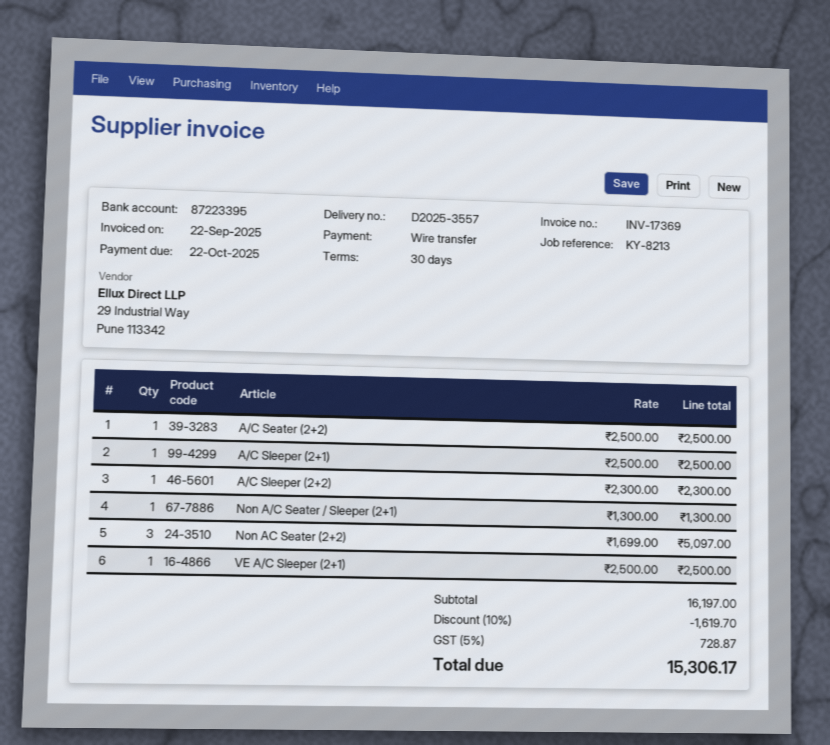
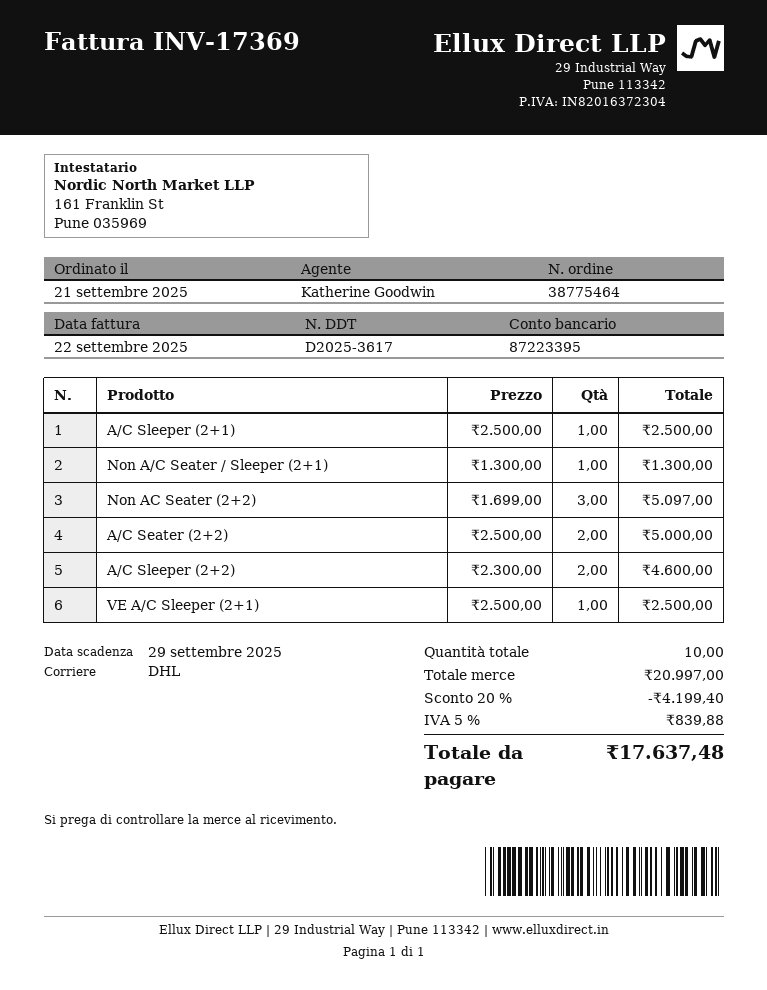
delivery note number: D2025-3557 -> D2025-3617
due date: 2025-10-22 -> 2025-09-29
A/C Seater (2+2): 1 x 2500.00 = 2500.00 -> 2 x 2500.00 = 5000.00
A/C Sleeper (2+2): 1 x 2300.00 = 2300.00 -> 2 x 2300.00 = 4600.00
subtotal: 16197.00 -> 20997.00
discount: 10% = 1619.70 -> 20% = 4199.40
tax: 5% = 728.87 -> 5% = 839.88
total: 15306.17 -> 17637.48

